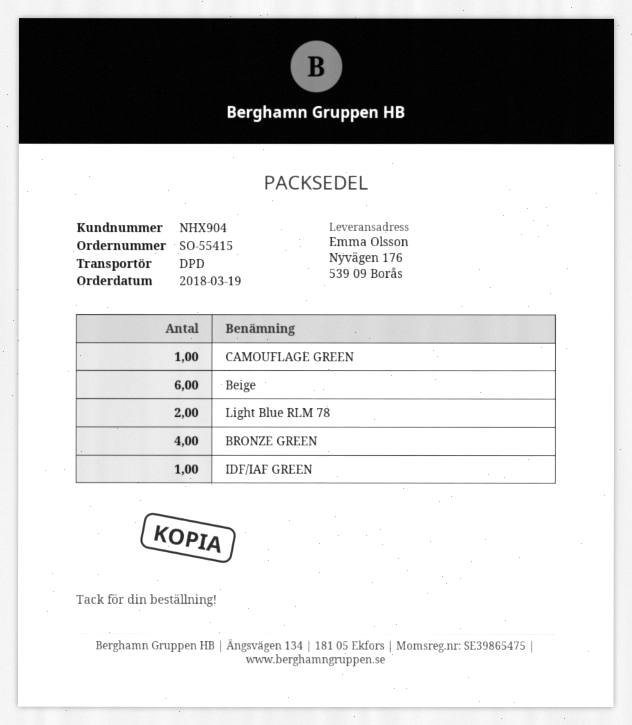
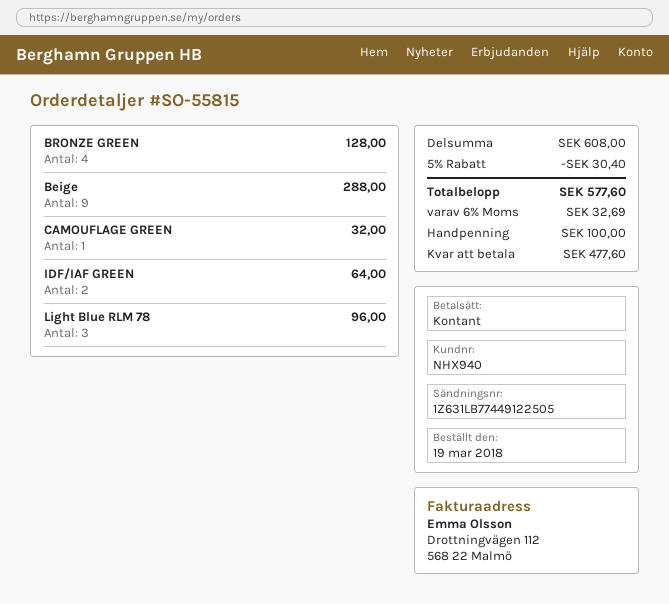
order number: SO-55415 -> SO-55815
customer number: NHX904 -> NHX940
Beige: 6 -> 9
Light Blue RLM 78: 2 -> 3
IDF/IAF GREEN: 1 -> 2

